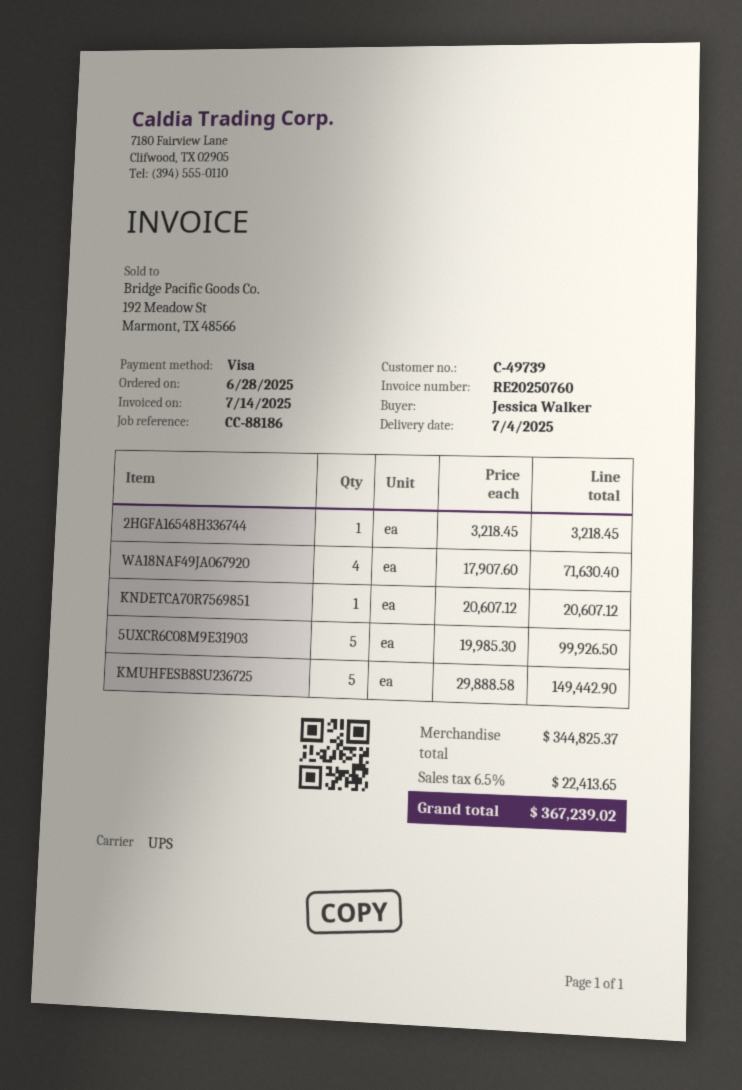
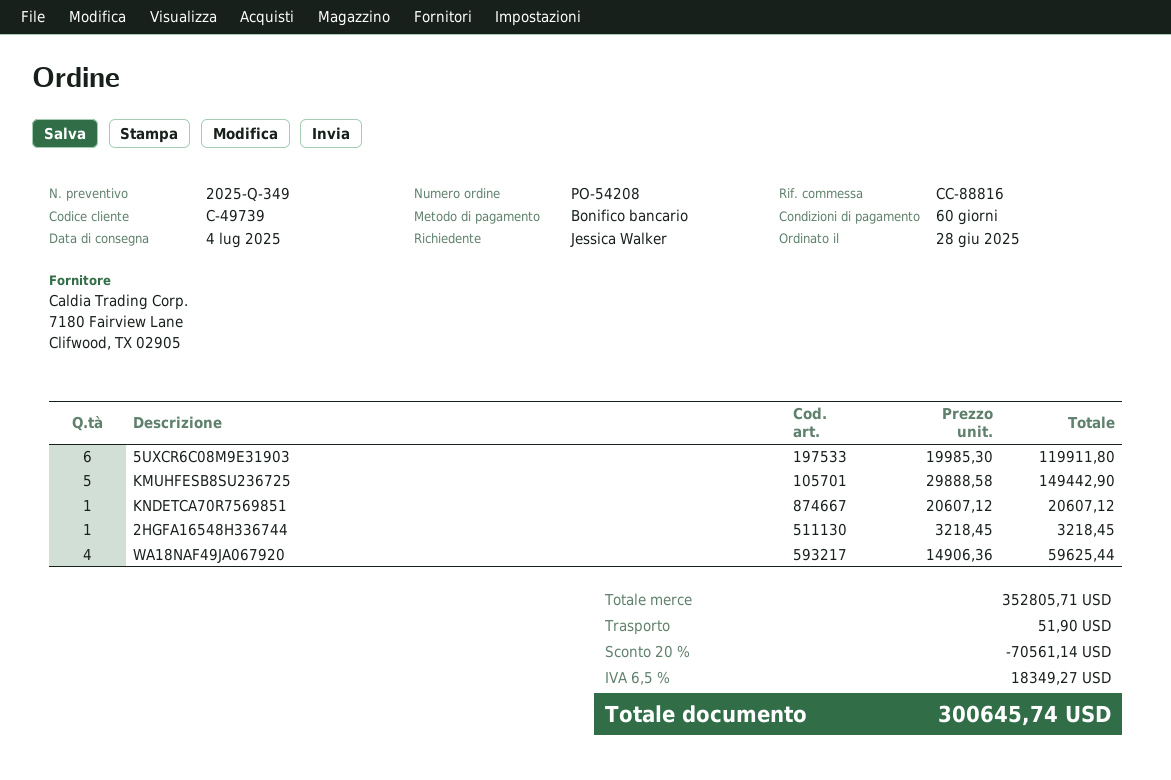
reference: CC-88186 -> CC-88816
payment method: Visa -> bank transfer
WA18NAF49JA067920: 4 x 17907.60 = 71630.40 -> 4 x 14906.36 = 59625.44
5UXCR6C08M9E31903: 5 x 19985.30 = 99926.50 -> 6 x 19985.30 = 119911.80
subtotal: 344825.37 -> 352805.71
discount: none -> 20% = 70561.14
shipping: none -> 51.90
tax: 6.5% = 22413.65 -> 6.5% = 18349.27
total: 367239.02 -> 300645.74

